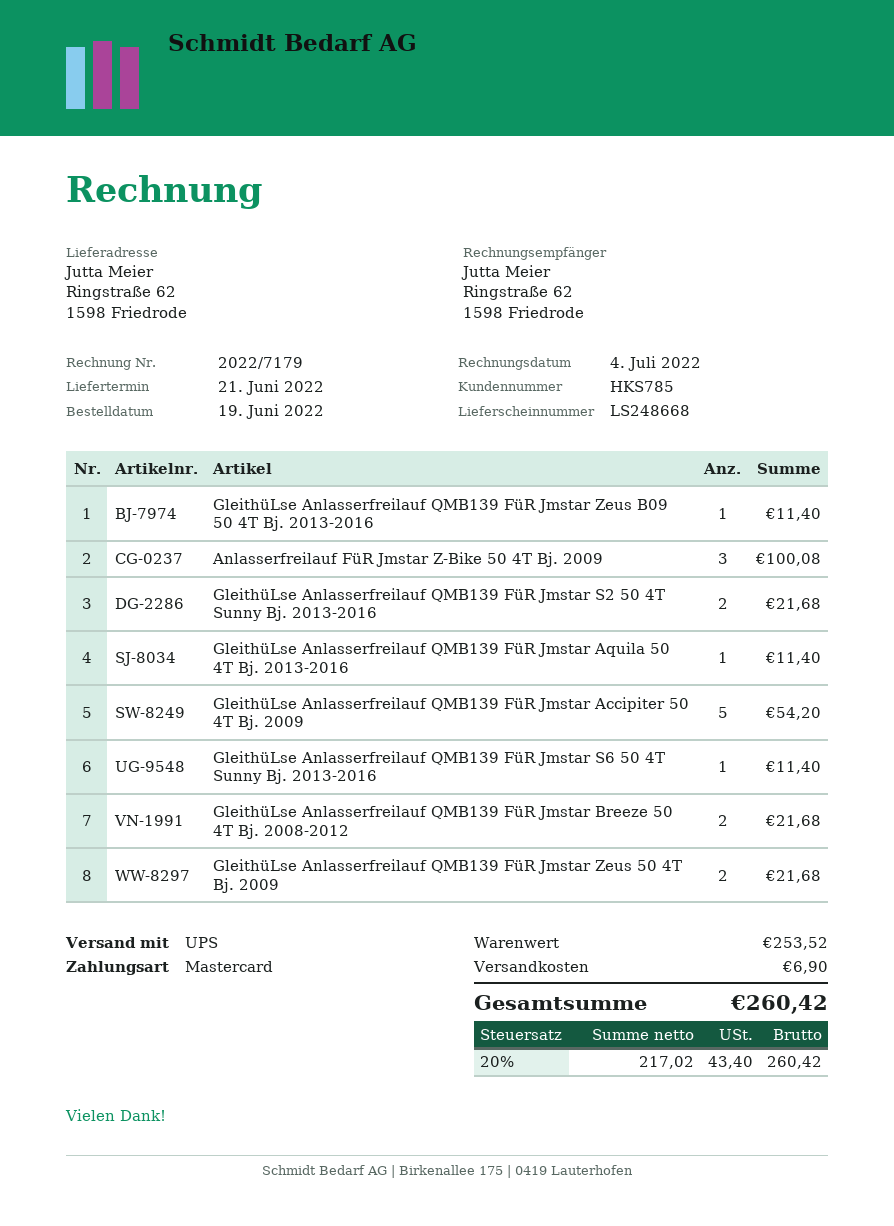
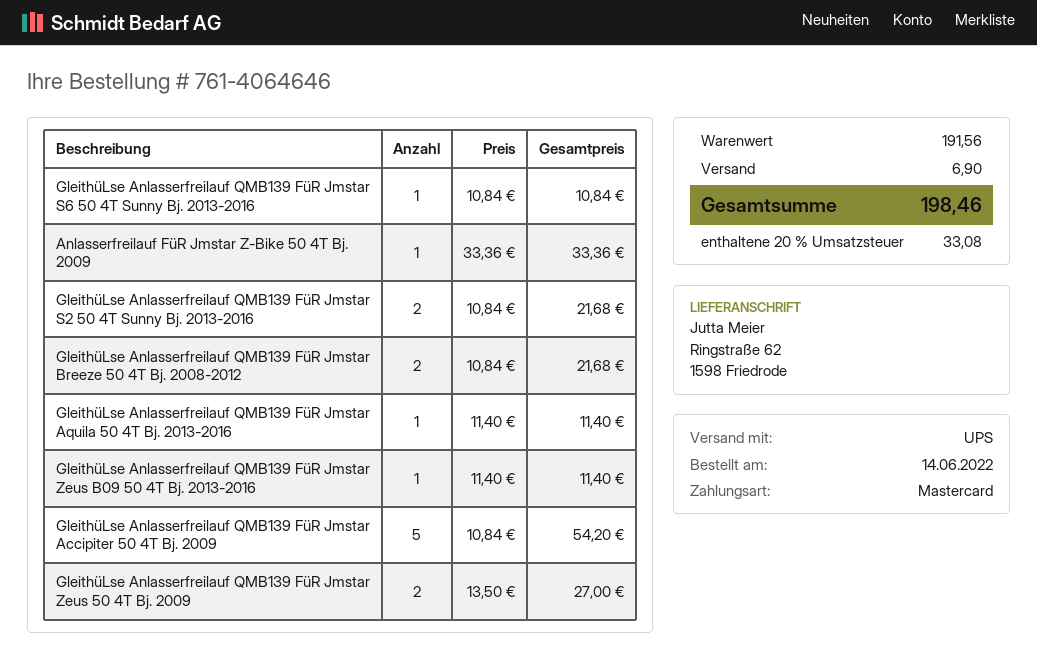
order date: 2022-06-19 -> 2022-06-14
Anlasserfreilauf FüR Jmstar Z-Bike 50 4T Bj. 2009: 3 for 100.08 -> 1 for 33.36
GleithüLse Anlasserfreilauf QMB139 FüR Jmstar S6 50 4T Sunny Bj. 2013-2016: 1 for 11.40 -> 1 for 10.84
GleithüLse Anlasserfreilauf QMB139 FüR Jmstar Zeus 50 4T Bj. 2009: 2 for 21.68 -> 2 for 27.00
subtotal: 253.52 -> 191.56
tax: 20% = 43.40 -> 20% = 33.08
total: 260.42 -> 198.46

